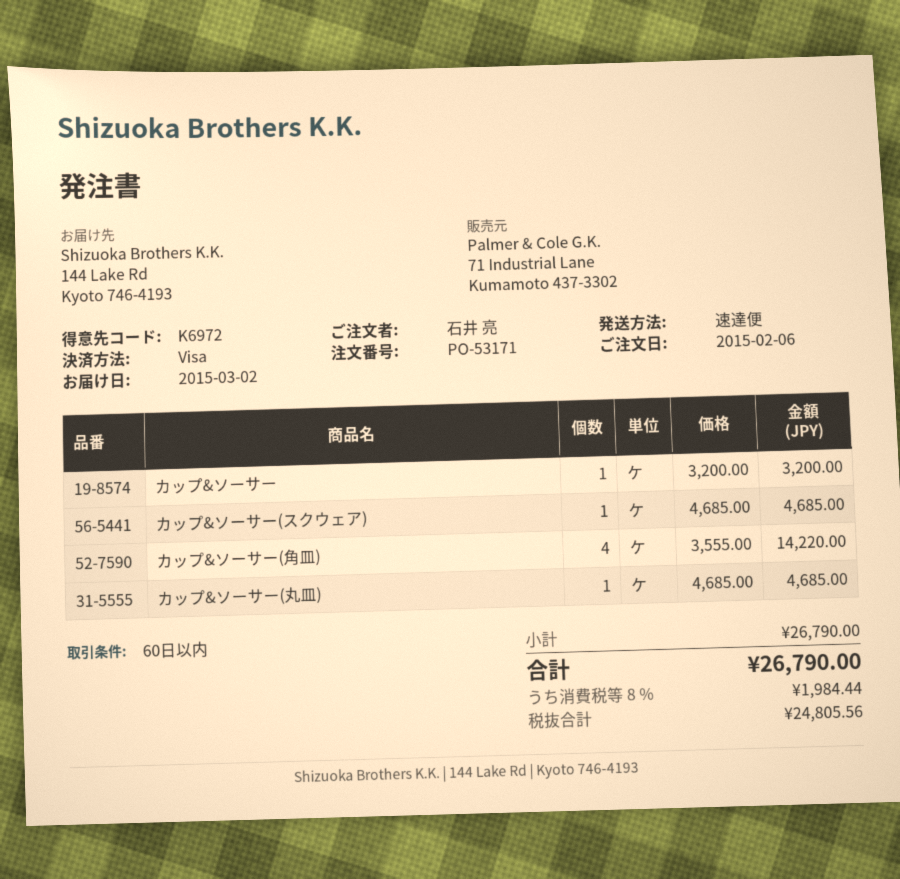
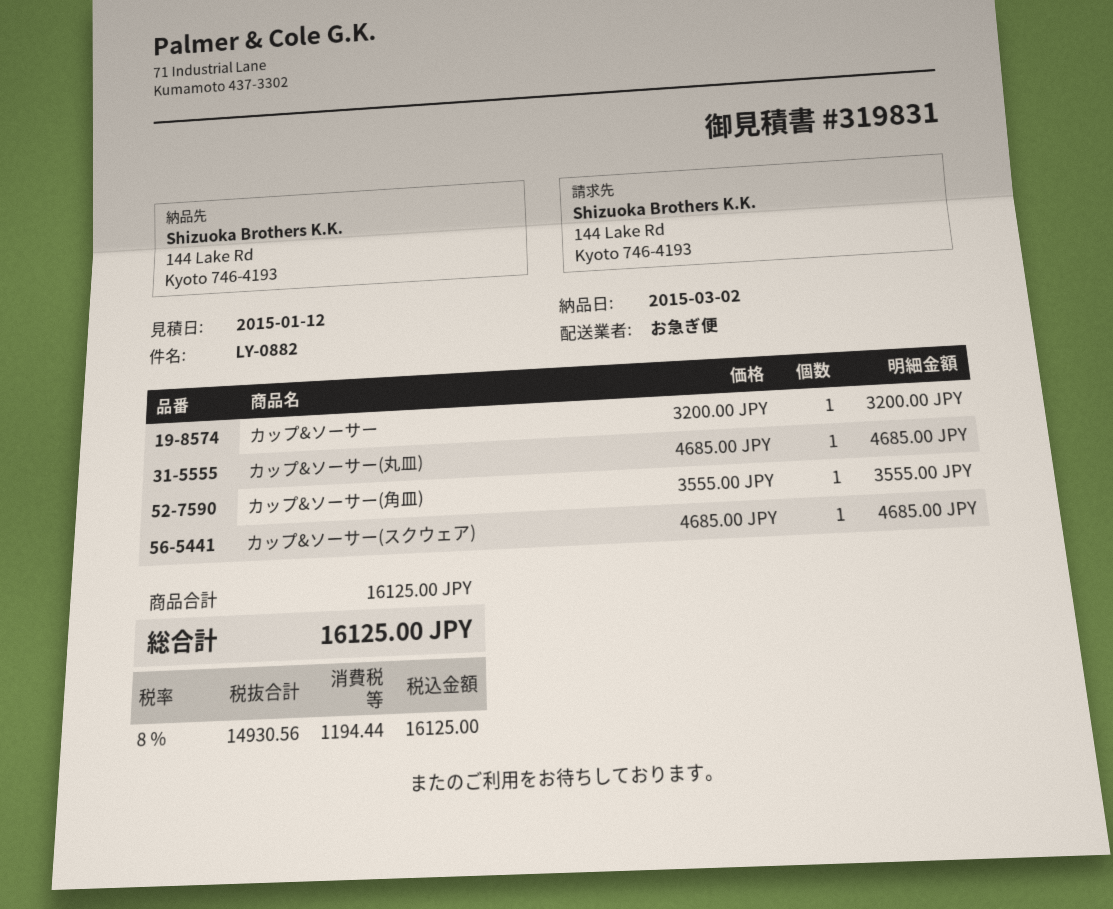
カップ&ソーサー(角皿): 4 x 3555.00 = 14220.00 -> 1 x 3555.00 = 3555.00
subtotal: 26790.00 -> 16125.00
net: 24805.56 -> 14930.56
tax: 8% = 1984.44 -> 8% = 1194.44
total: 26790.00 -> 16125.00

